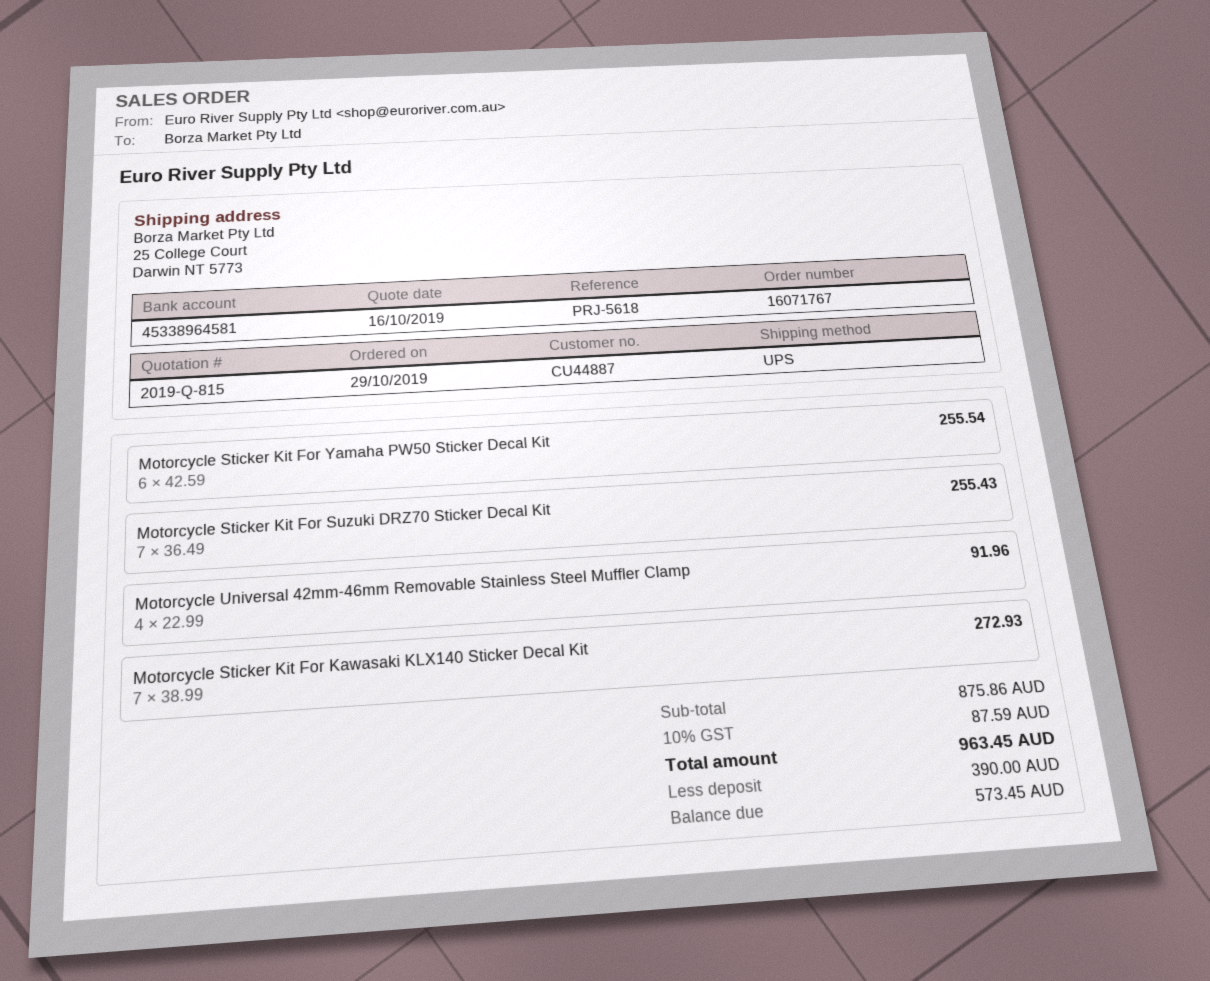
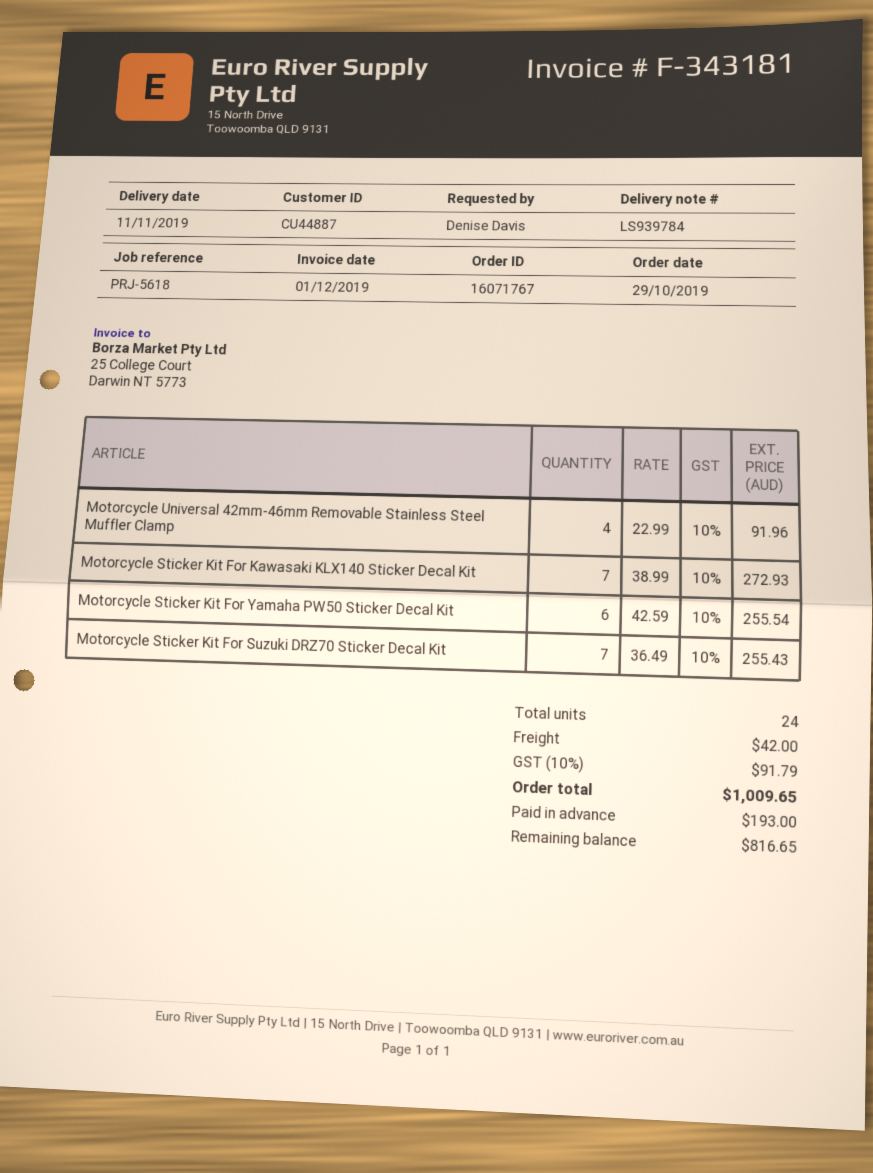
shipping: none -> 42.00
tax: 10% = 87.59 -> 10% = 91.79
total: 963.45 -> 1009.65
deposit: 390.00 -> 193.00
balance: 573.45 -> 816.65

